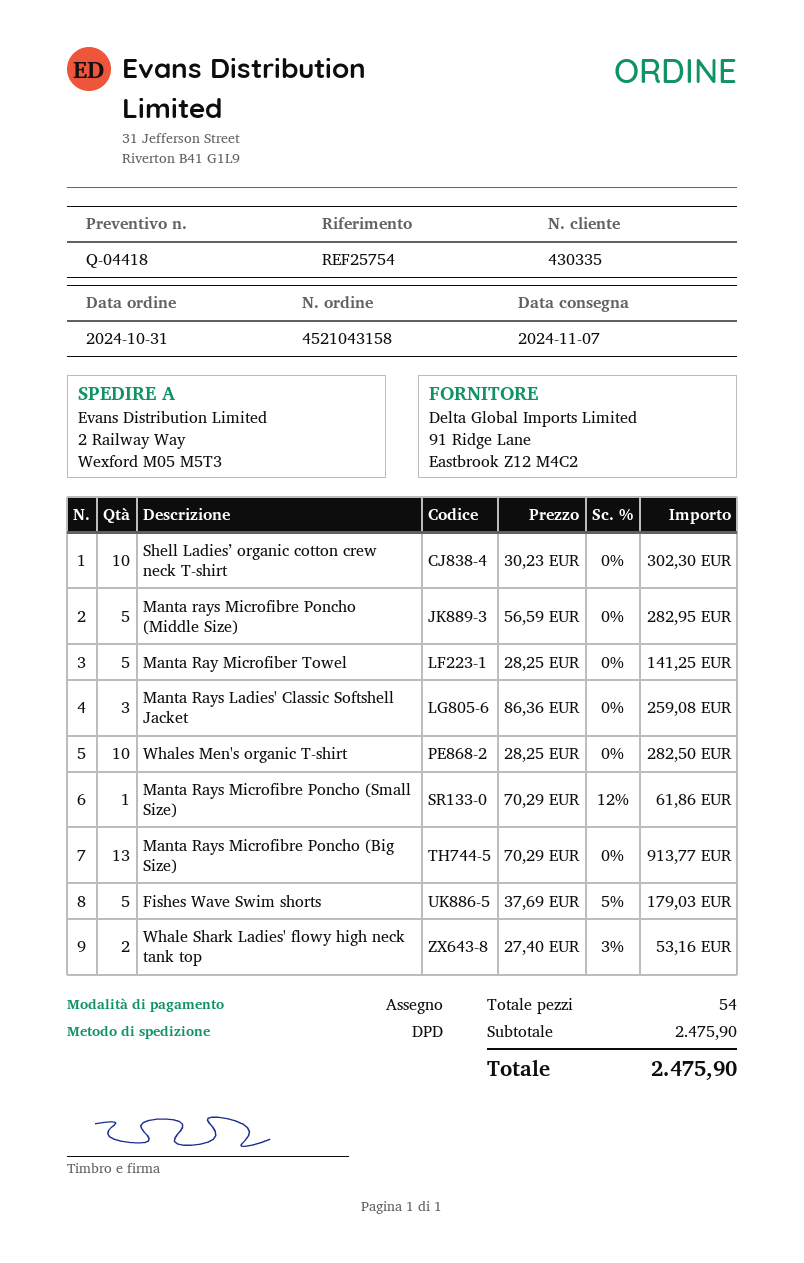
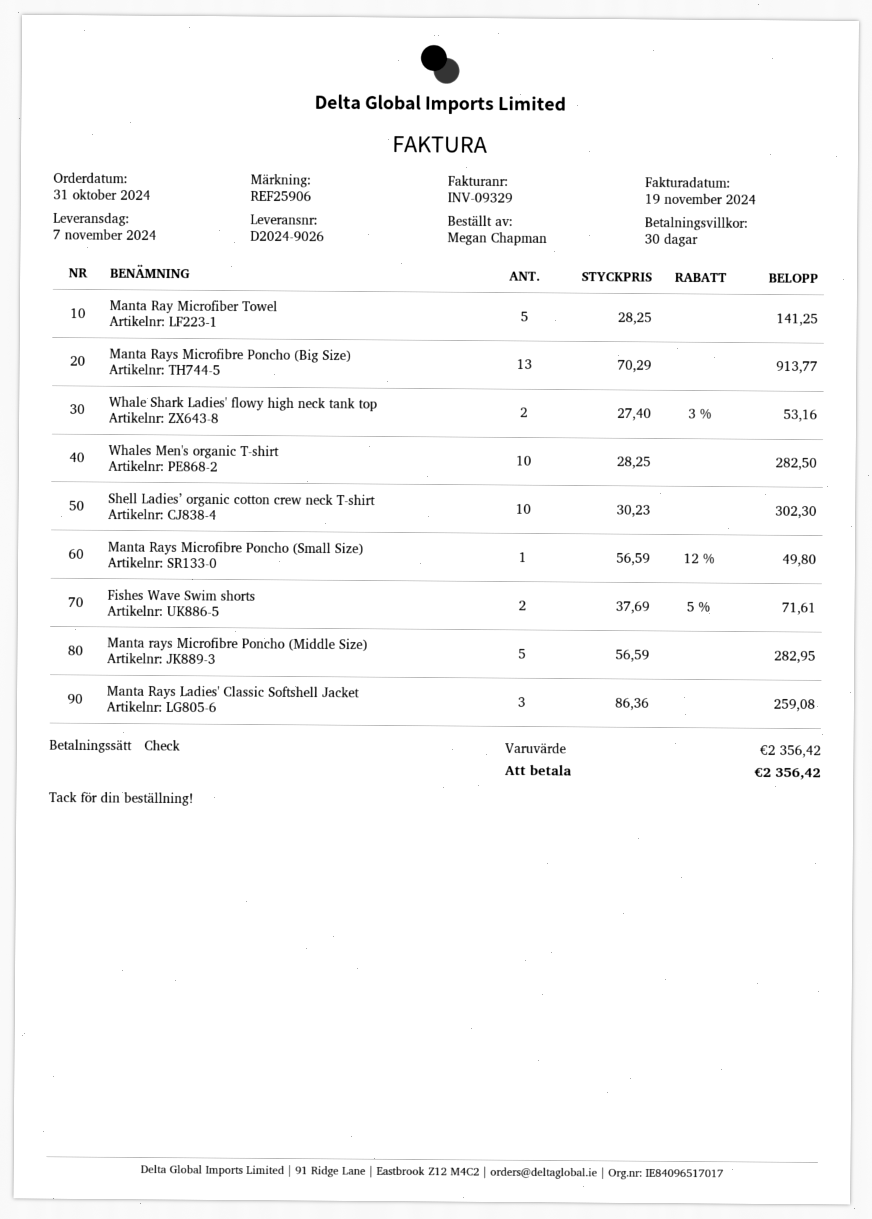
reference: REF25754 -> REF25906
Manta Rays Microfibre Poncho (Small Size): 1 x 70.29 - 12% = 61.86 -> 1 x 56.59 - 12% = 49.80
Fishes Wave Swim shorts: 5 x 37.69 - 5% = 179.03 -> 2 x 37.69 - 5% = 71.61
subtotal: 2475.90 -> 2356.42
total: 2475.90 -> 2356.42

